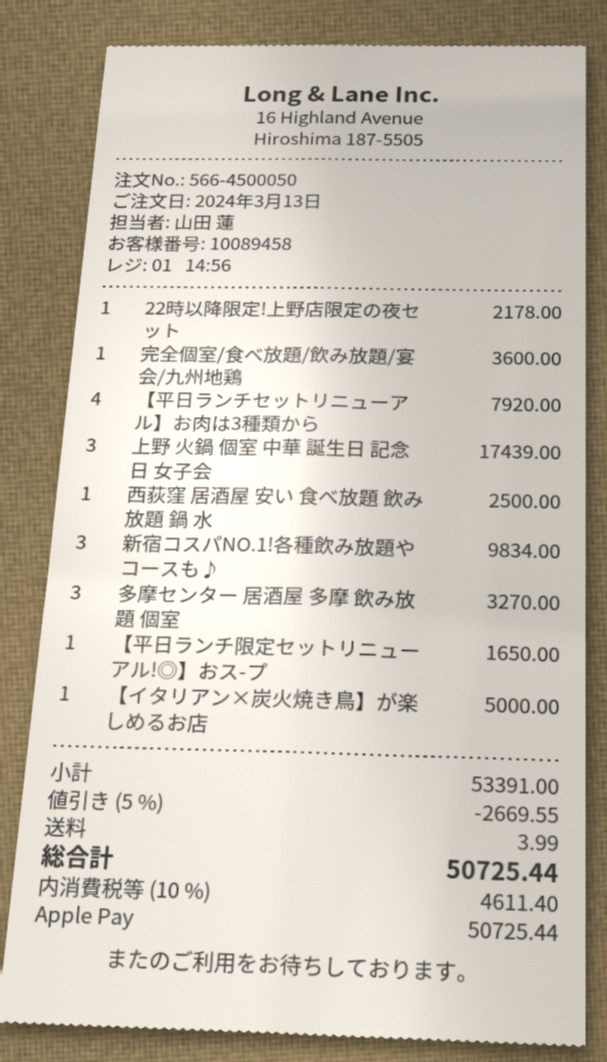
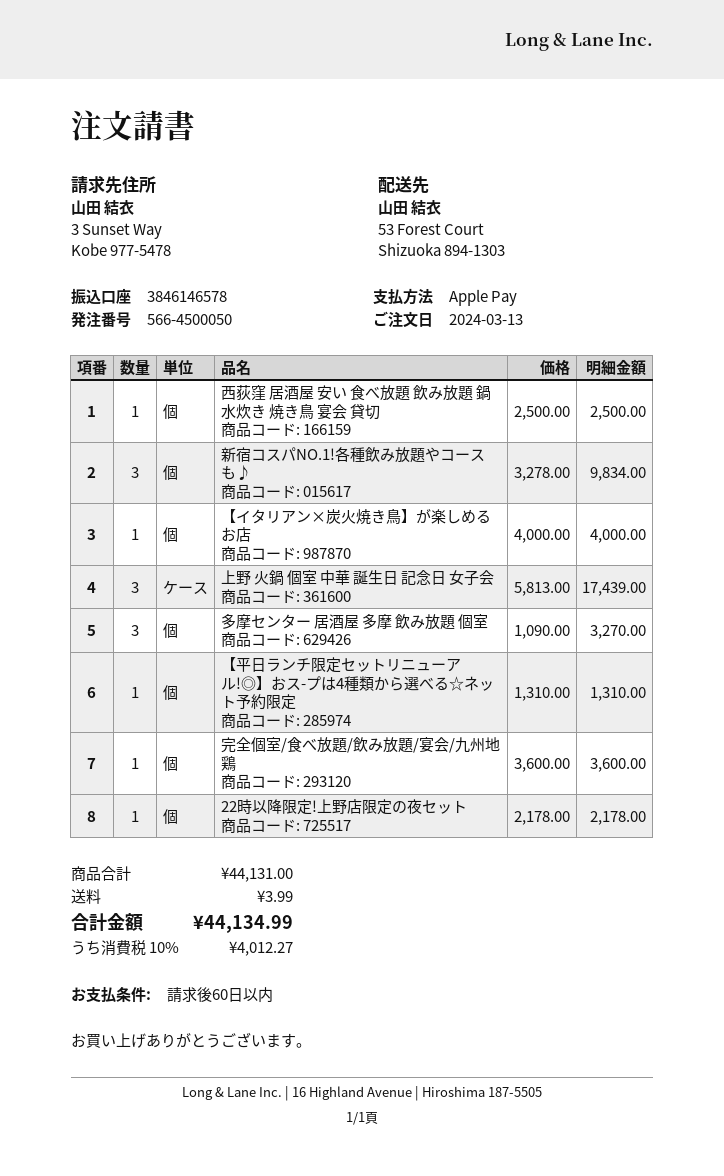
【平日ランチセットリニューアル】お肉は3種類から: 4 for 7920.00 -> none
【平日ランチ限定セットリニューアル!◎】おス-プ: 1 for 1650.00 -> 1 for 1310.00
【イタリアン×炭火焼き鳥】が楽しめるお店: 1 for 5000.00 -> 1 for 4000.00
subtotal: 53391.00 -> 44131.00
discount: 5% = 2669.55 -> none
tax: 10% = 4611.40 -> 10% = 4012.27
total: 50725.44 -> 44134.99

